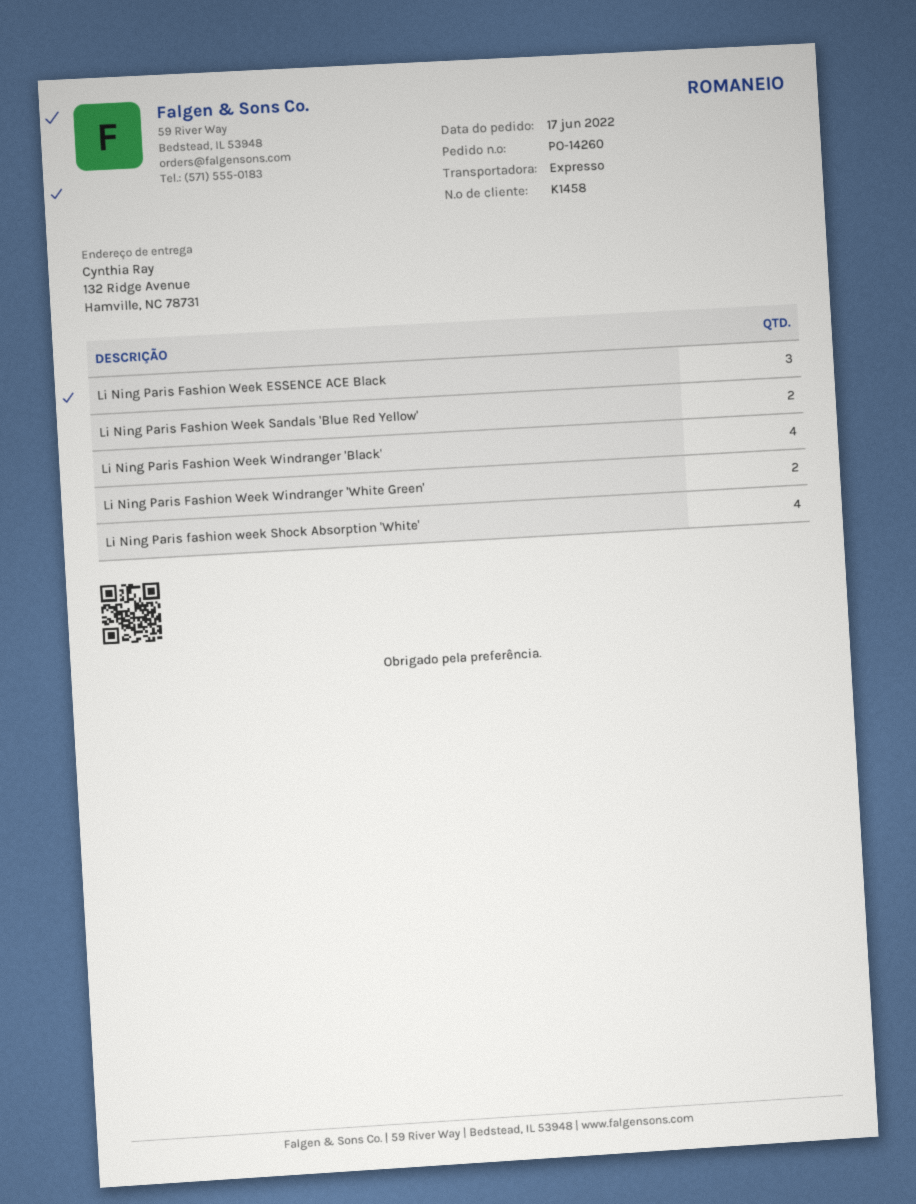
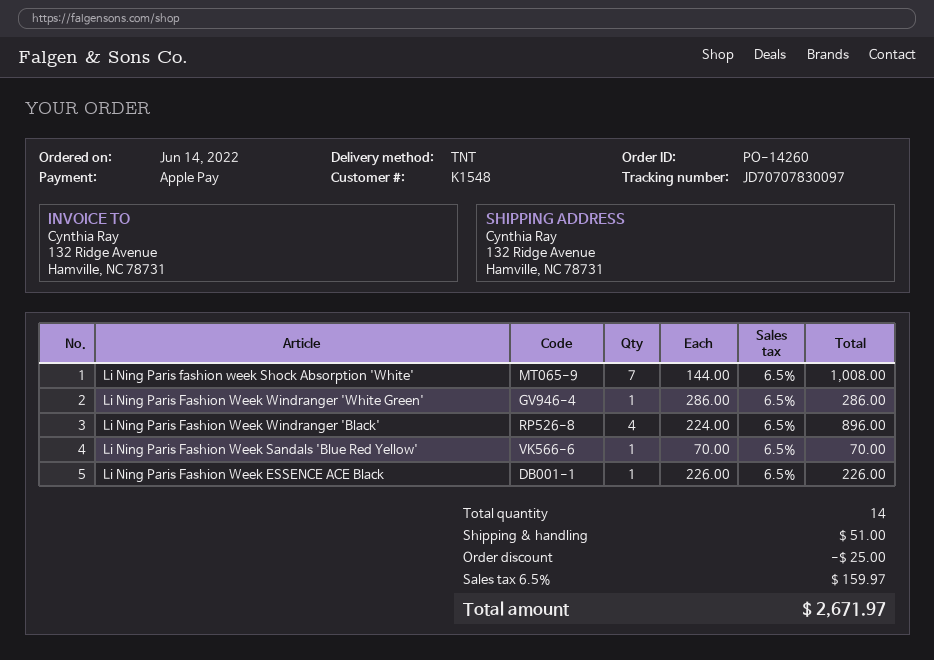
order date: 2022-06-17 -> 2022-06-14
customer number: K1458 -> K1548
shipping method: express -> TNT
Li Ning Paris Fashion Week ESSENCE ACE Black: 3 -> 1
Li Ning Paris Fashion Week Sandals 'Blue Red Yellow': 2 -> 1
Li Ning Paris Fashion Week Windranger 'White Green': 2 -> 1
Li Ning Paris fashion week Shock Absorption 'White': 4 -> 7

